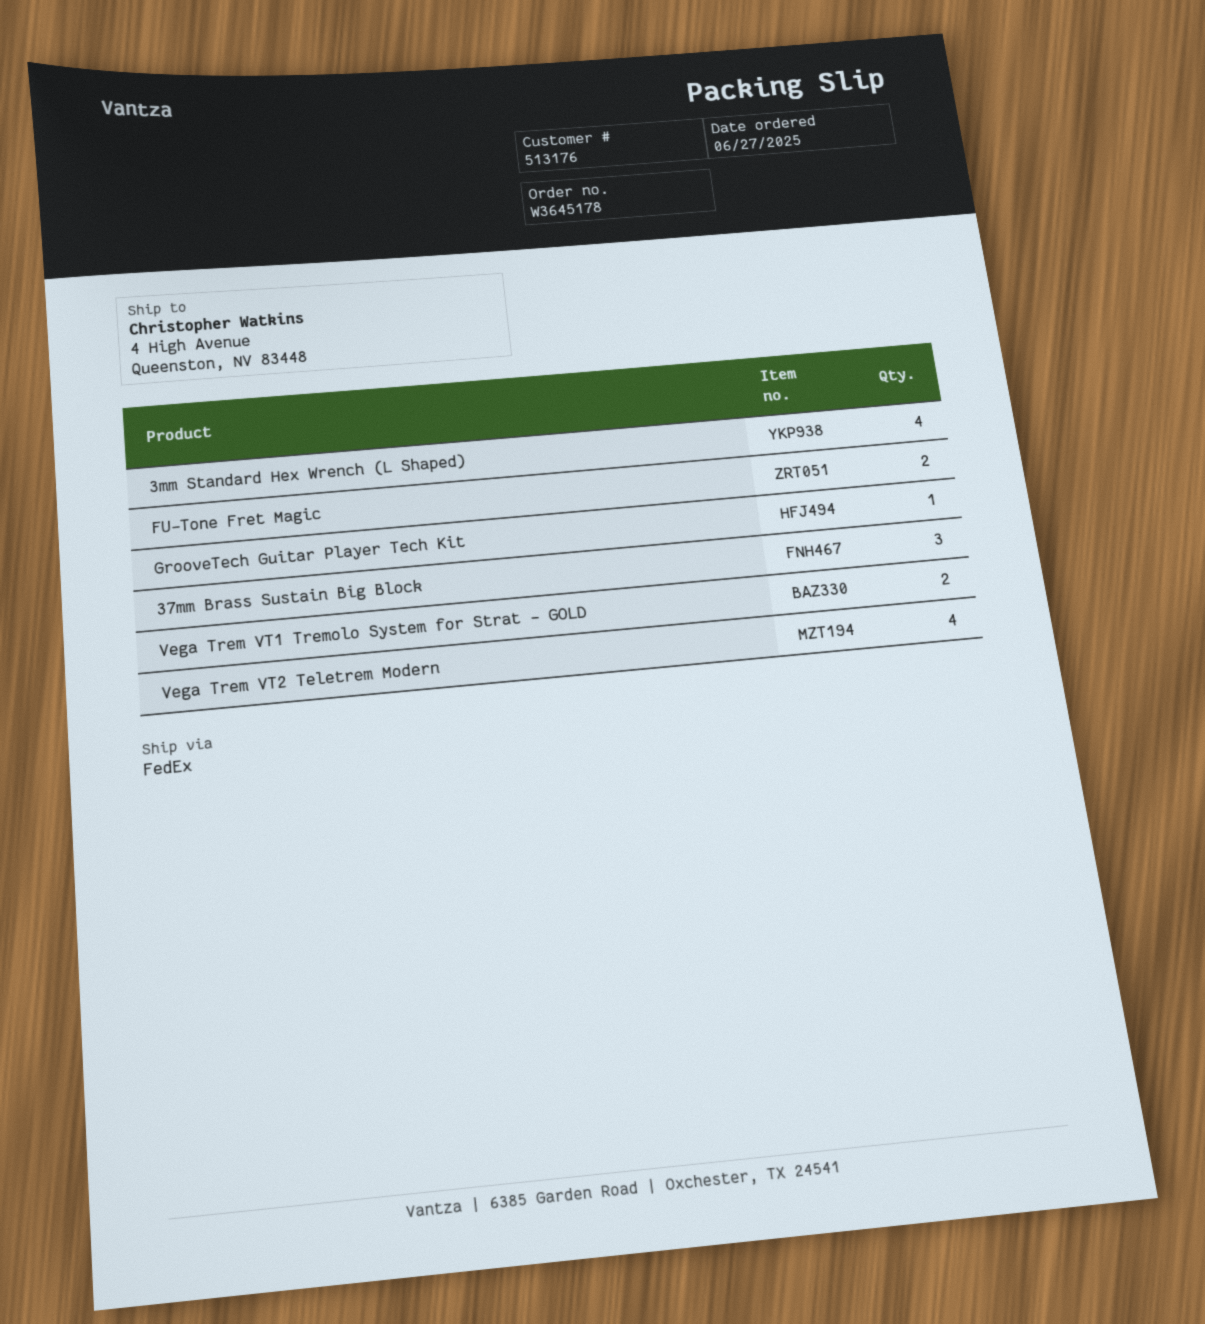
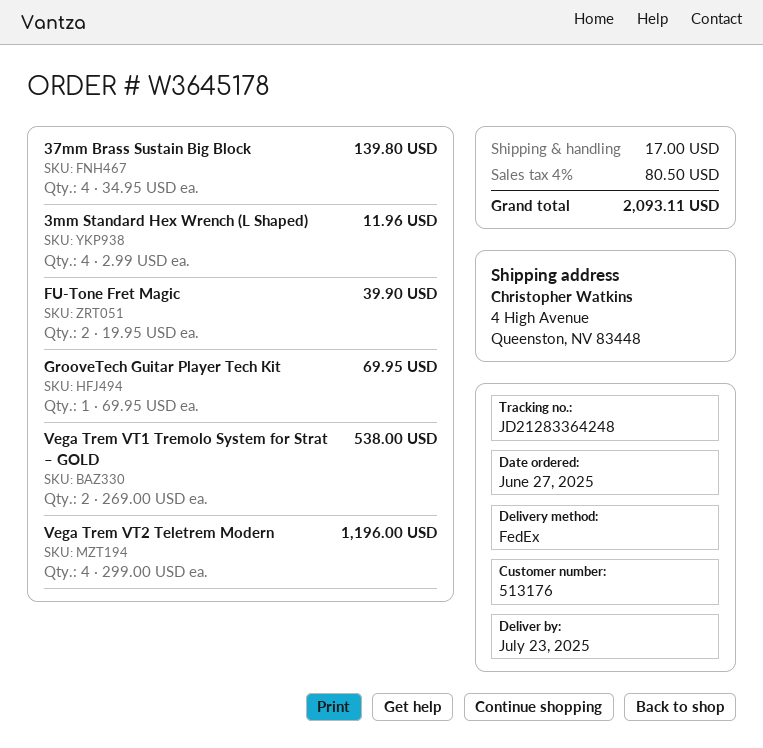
37mm Brass Sustain Big Block: 3 -> 4

